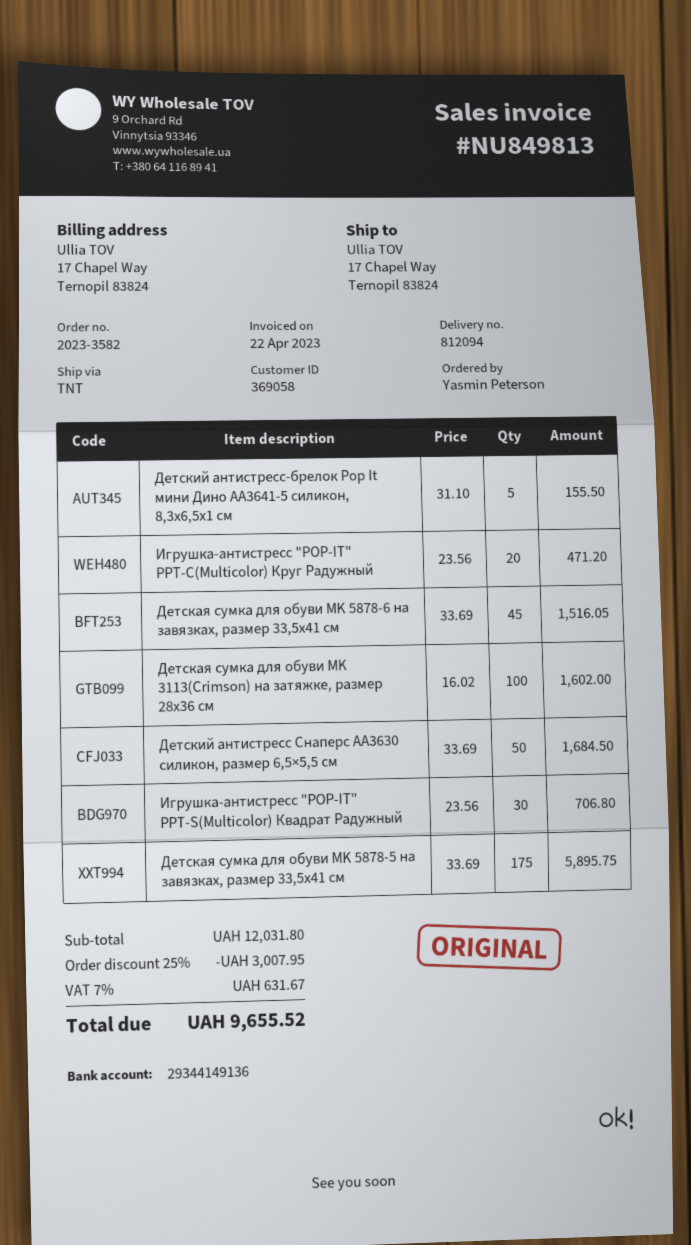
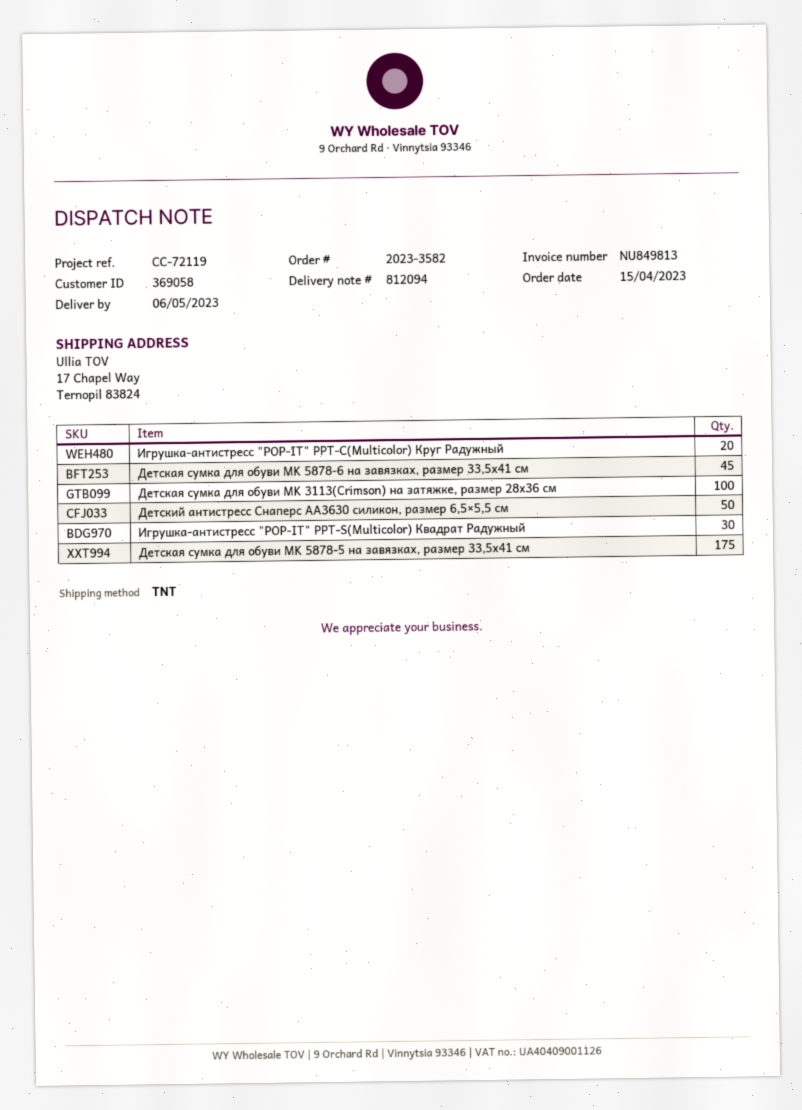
Детский антистресс-брелок Pop It мини Дино AA3641-5 силикон, 8,3х6,5х1 см: 5 -> none

